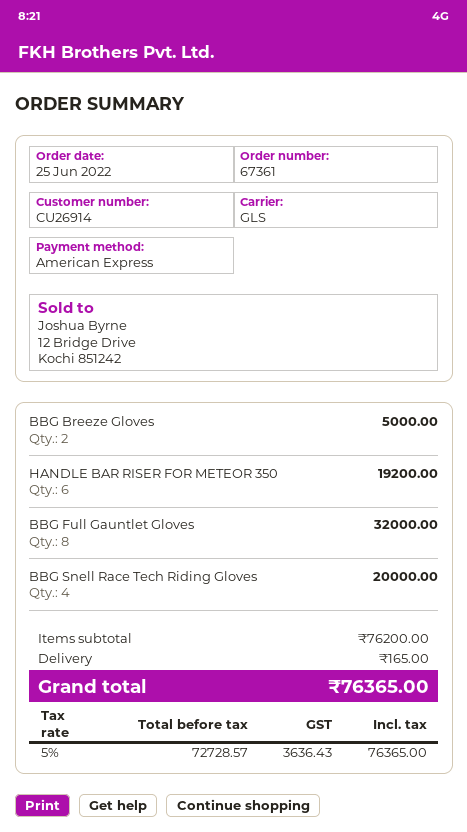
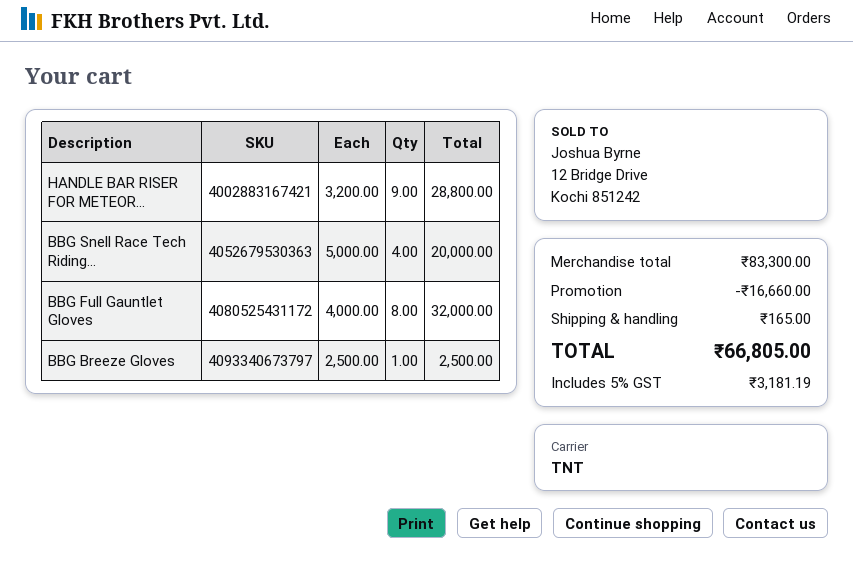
shipping method: GLS -> TNT
BBG Breeze Gloves: 2 for 5000.00 -> 1 for 2500.00
HANDLE BAR RISER FOR METEOR 350: 6 for 19200.00 -> 9 for 28800.00
subtotal: 76200.00 -> 83300.00
discount: none -> 16660.00
tax: 5% = 3636.43 -> 5% = 3181.19
total: 76365.00 -> 66805.00

